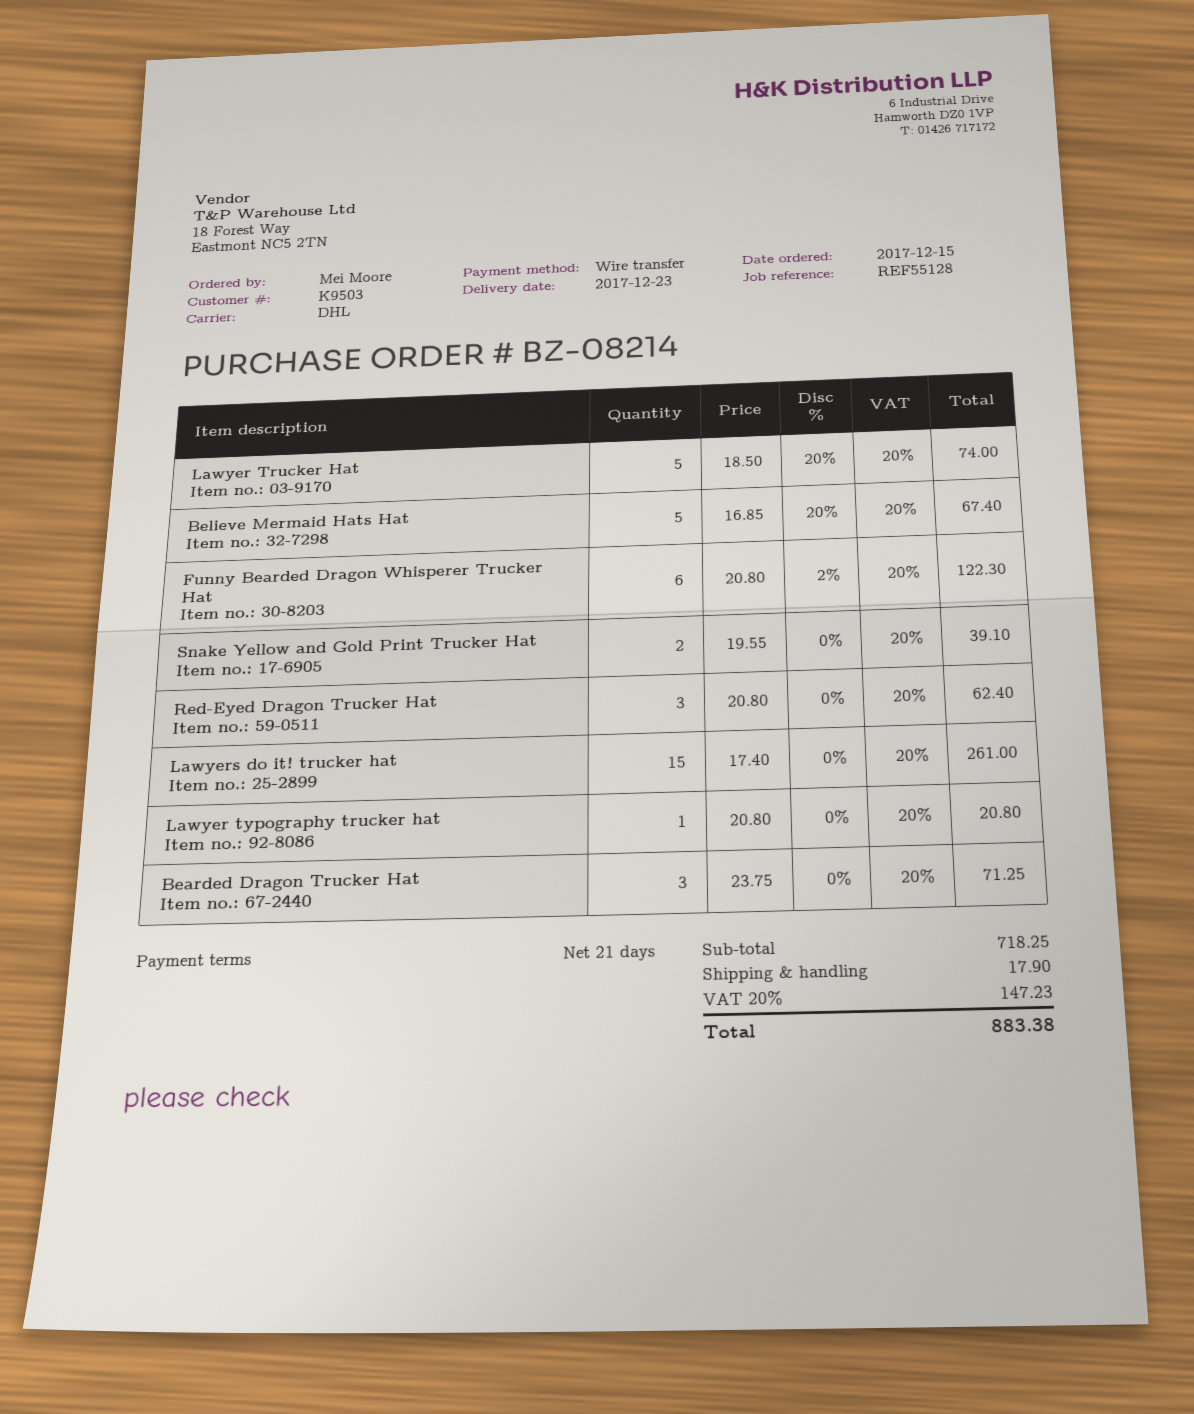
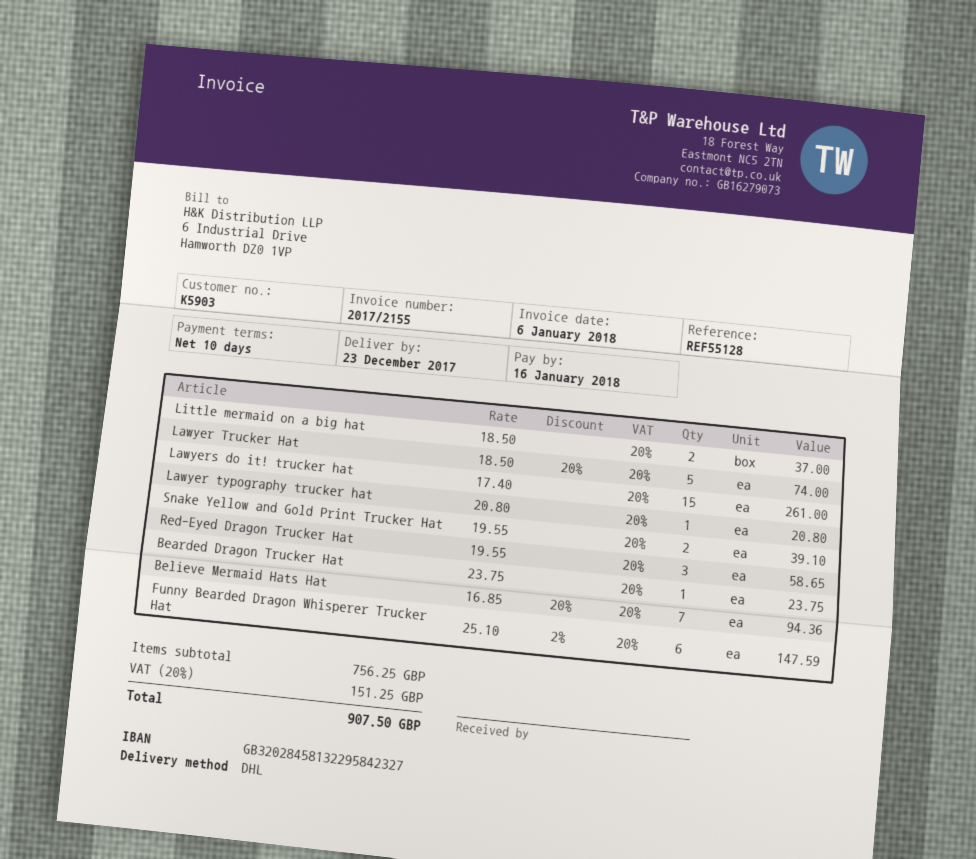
payment terms: 21 days -> 10 days
customer number: K9503 -> K5903
Believe Mermaid Hats Hat: 5 x 16.85 - 20% = 67.40 -> 7 x 16.85 - 20% = 94.36
Funny Bearded Dragon Whisperer Trucker Hat: 6 x 20.80 - 2% = 122.30 -> 6 x 25.10 - 2% = 147.59
Red-Eyed Dragon Trucker Hat: 3 x 20.80 = 62.40 -> 3 x 19.55 = 58.65
Bearded Dragon Trucker Hat: 3 x 23.75 = 71.25 -> 1 x 23.75 = 23.75
Little mermaid on a big hat: none -> 2 x 18.50 = 37.00
subtotal: 718.25 -> 756.25
shipping: 17.90 -> none
tax: 20% = 147.23 -> 20% = 151.25
total: 883.38 -> 907.50

